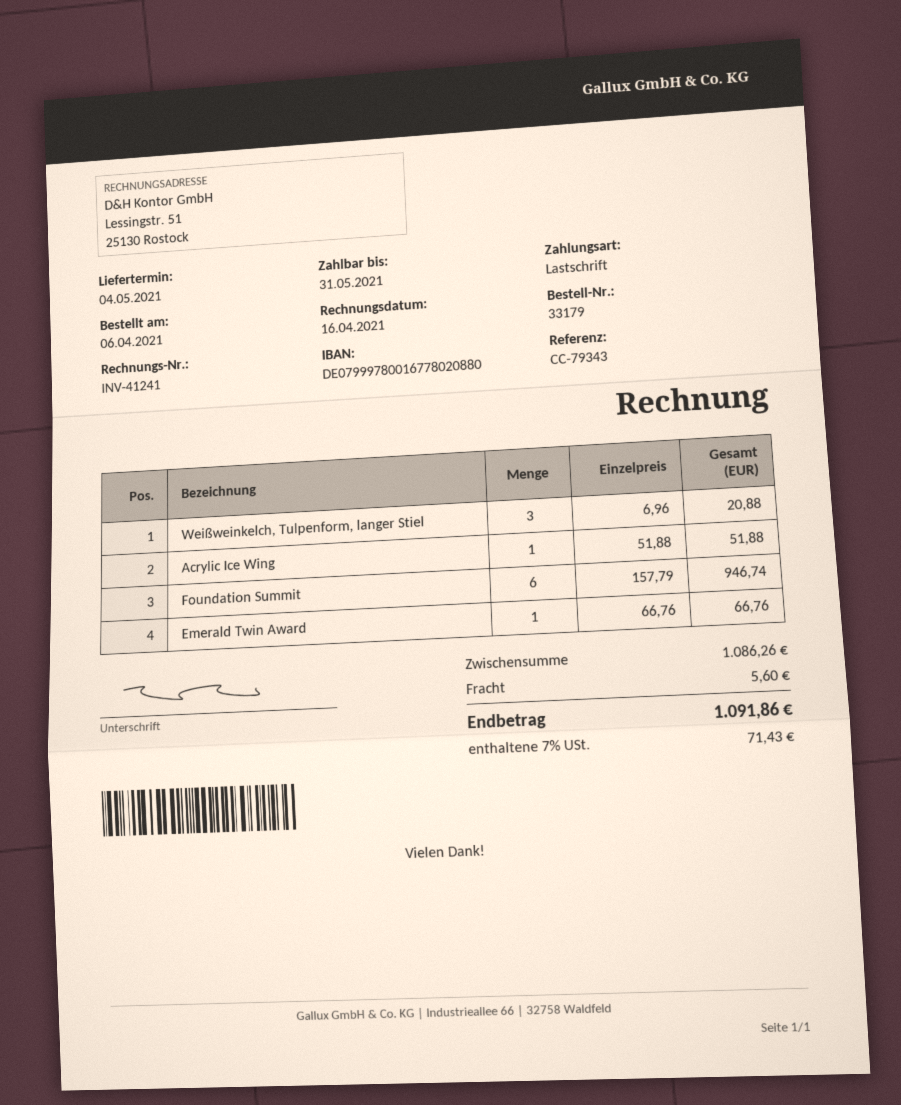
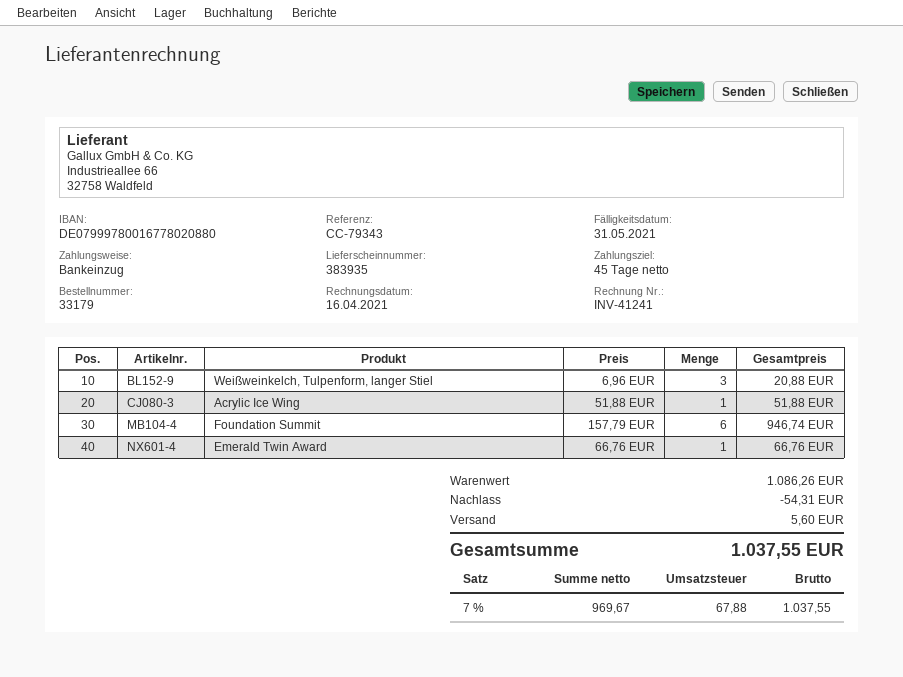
discount: none -> 54.31
tax: 7% = 71.43 -> 7% = 67.88
total: 1091.86 -> 1037.55

